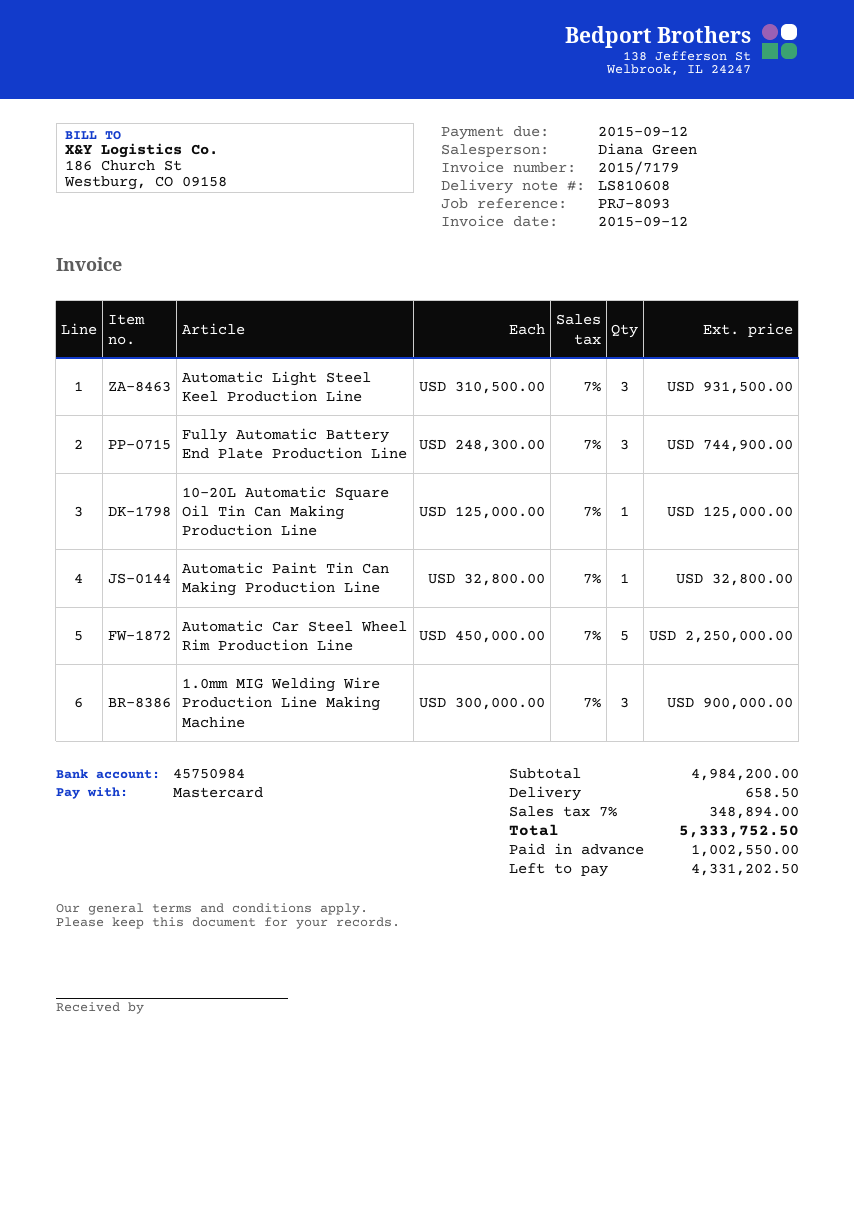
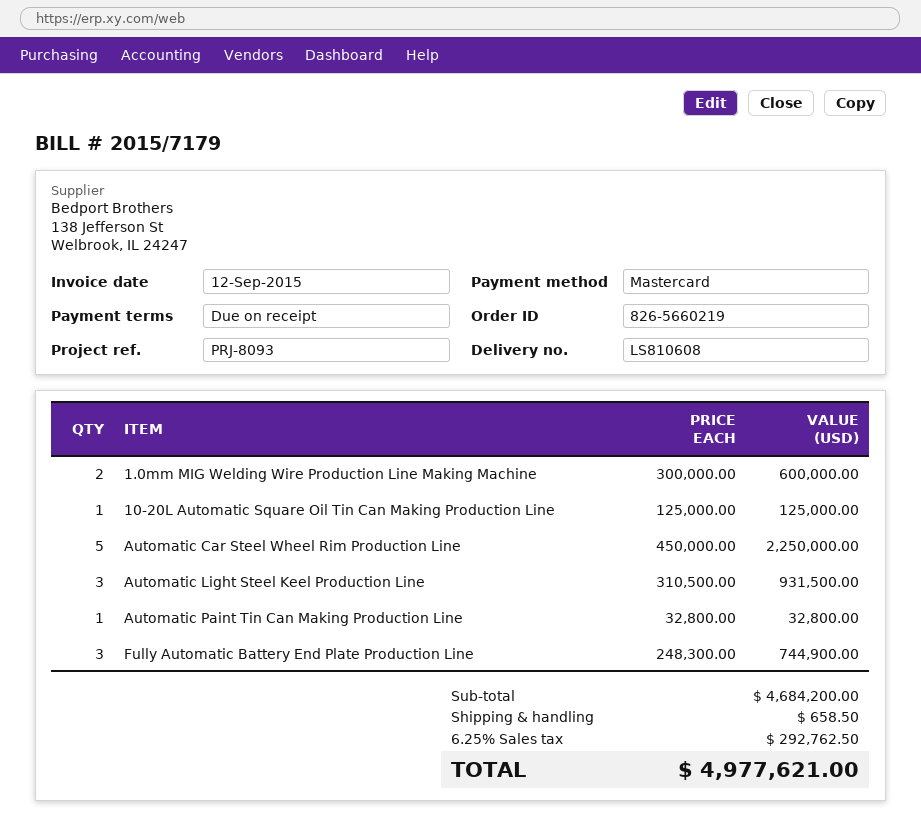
1.0mm MIG Welding Wire Production Line Making Machine: 3 x 300000.00 = 900000.00 -> 2 x 300000.00 = 600000.00
subtotal: 4984200.00 -> 4684200.00
tax: 7% = 348894.00 -> 6.25% = 292762.50
total: 5333752.50 -> 4977621.00

